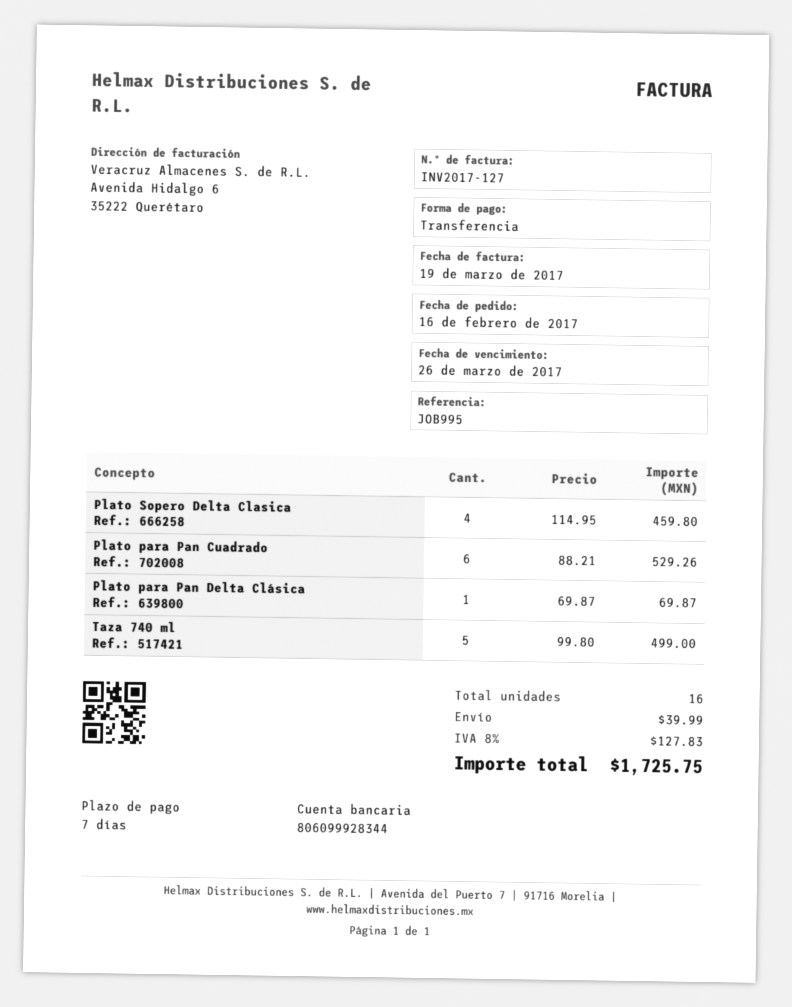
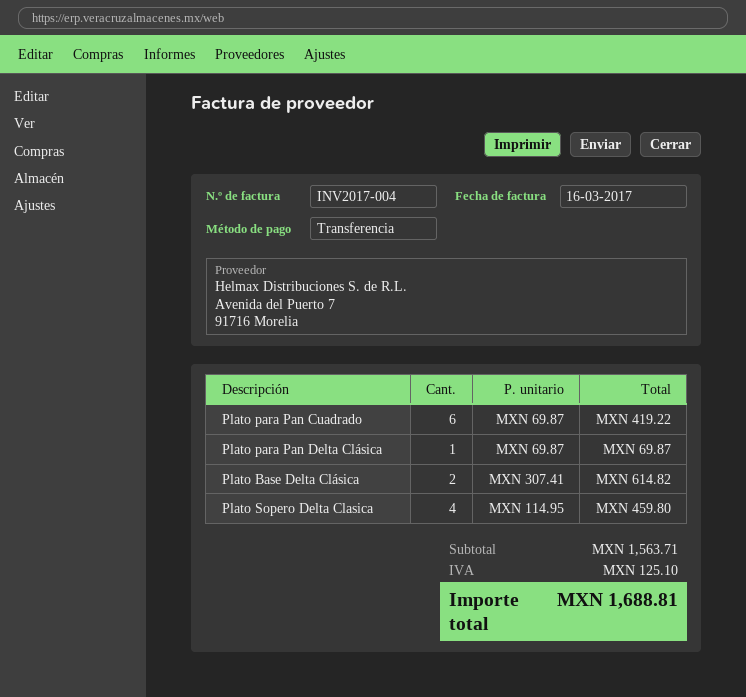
invoice number: INV2017-127 -> INV2017-004
invoice date: 2017-03-19 -> 2017-03-16
Plato para Pan Cuadrado: 6 x 88.21 = 529.26 -> 6 x 69.87 = 419.22
Taza 740 ml: 5 x 99.80 = 499.00 -> none
Plato Base Delta Clásica: none -> 2 x 307.41 = 614.82
shipping: 39.99 -> none
tax: 127.83 -> 125.10
total: 1725.75 -> 1688.81

